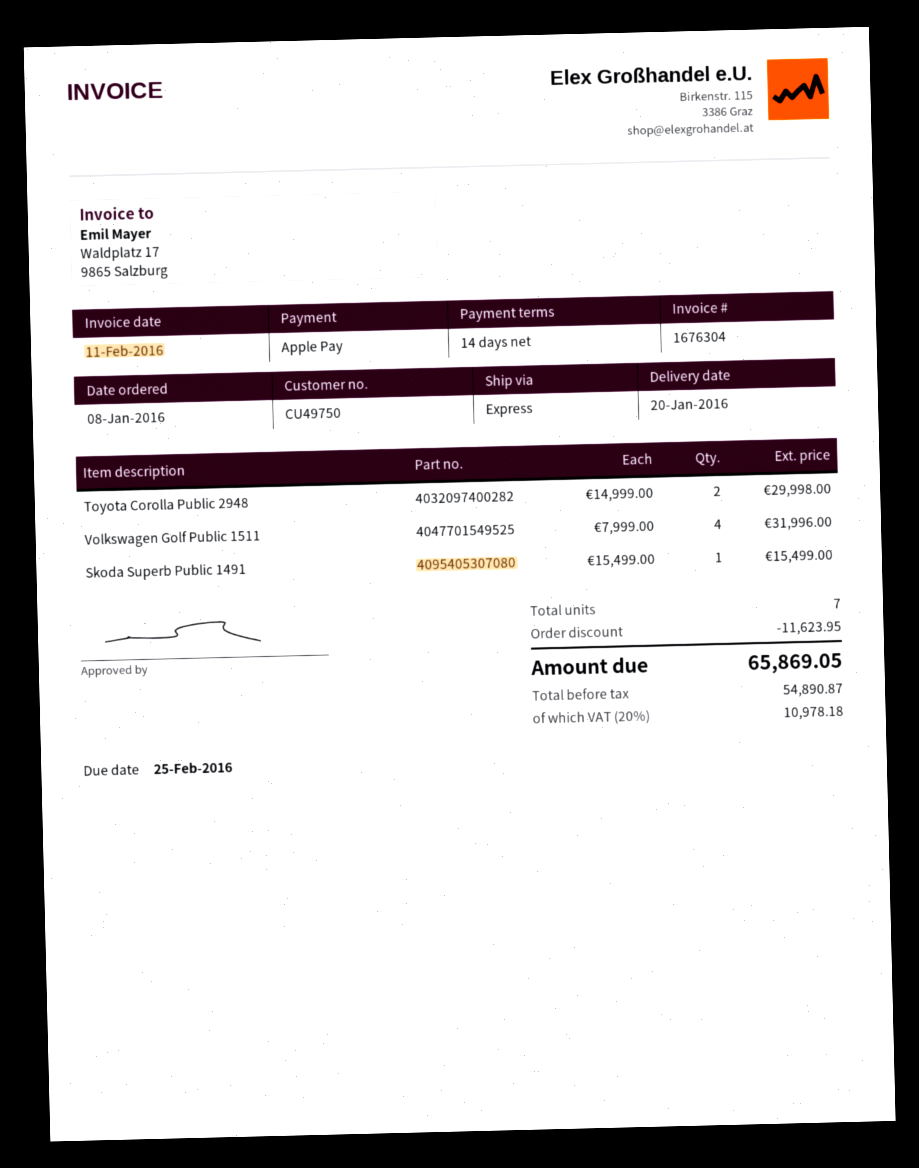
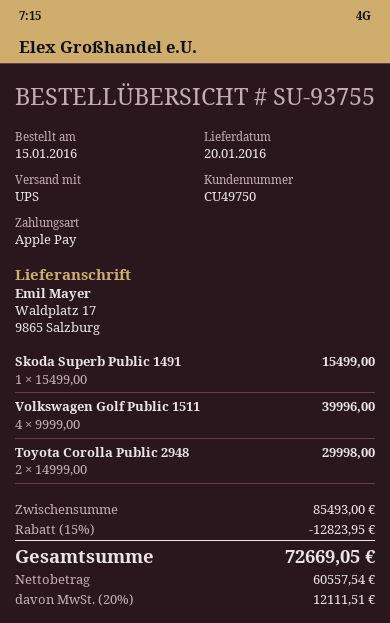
order date: 2016-01-08 -> 2016-01-15
shipping method: express -> UPS
Volkswagen Golf Public 1511: 4 x 7999.00 = 31996.00 -> 4 x 9999.00 = 39996.00
discount: 11623.95 -> 12823.95
net: 54890.87 -> 60557.54
tax: 20% = 10978.18 -> 20% = 12111.51
total: 65869.05 -> 72669.05

